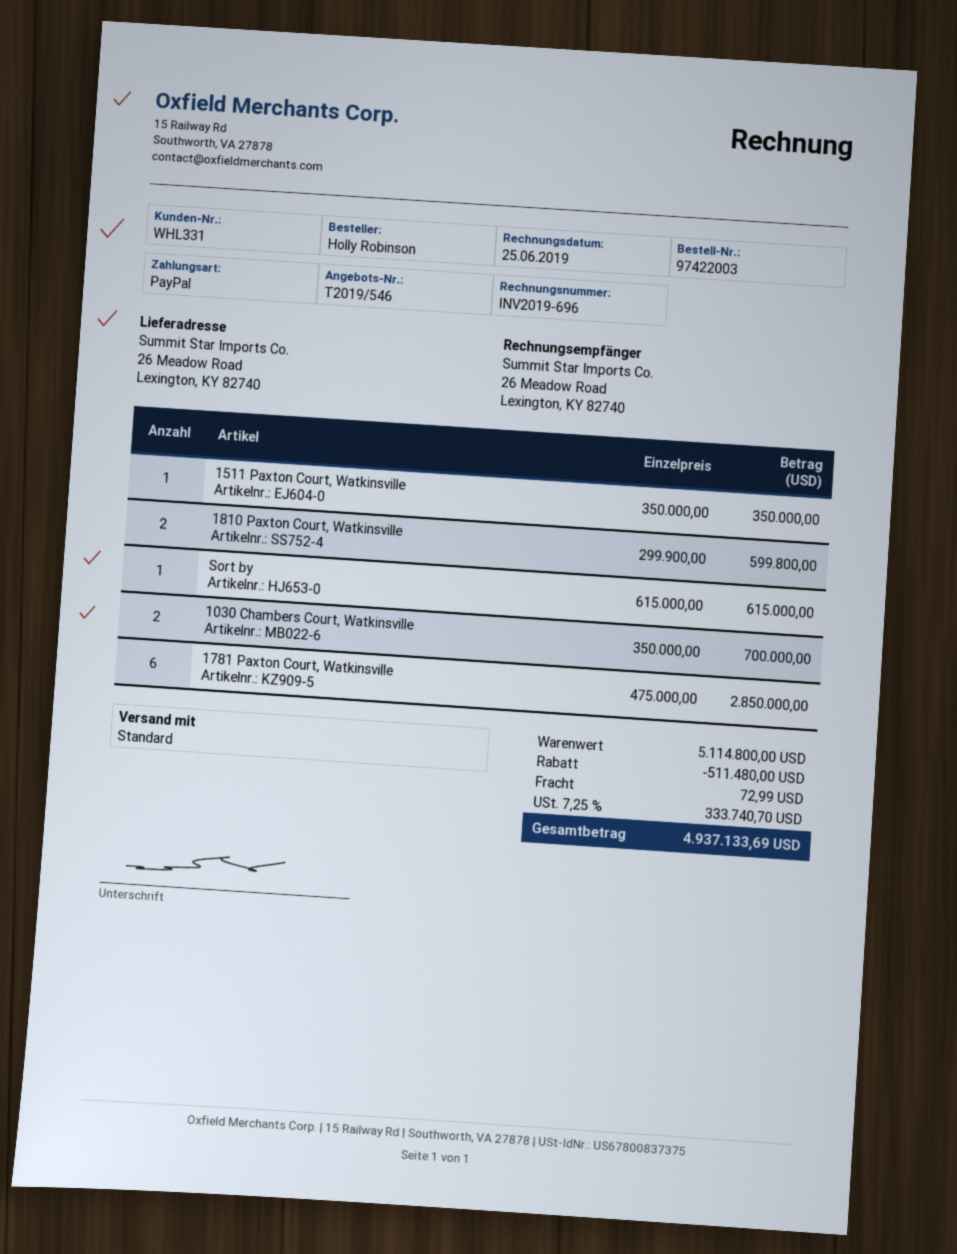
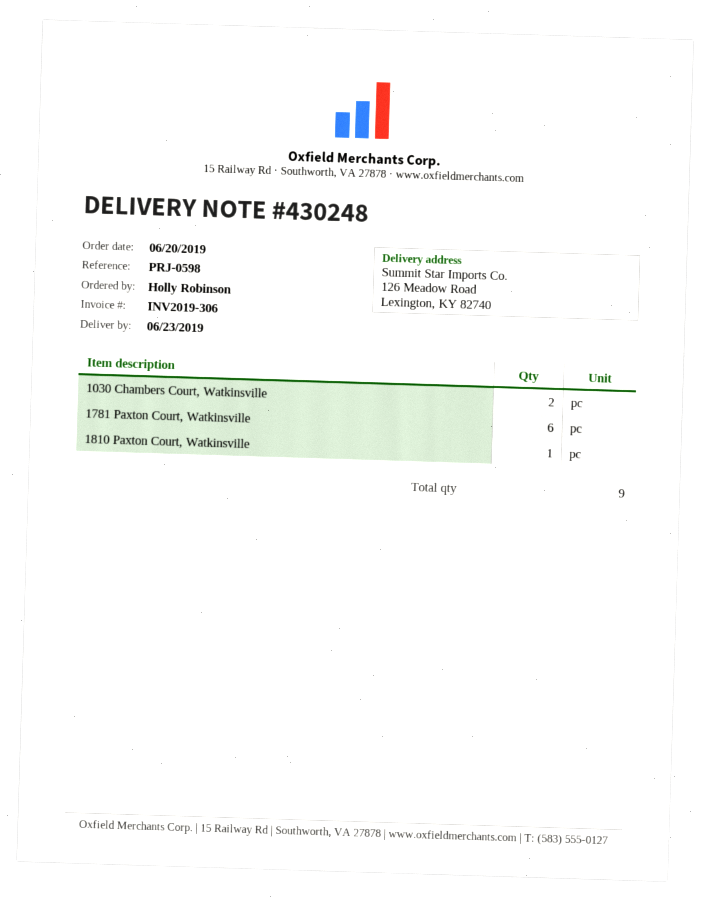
invoice number: INV2019-696 -> INV2019-306
ship to: 26 Meadow Road, Lexington, KY 82740 -> 126 Meadow Road, Lexington, KY 82740
1511 Paxton Court, Watkinsville: 1 -> none
1810 Paxton Court, Watkinsville: 2 -> 1
Sort by: 1 -> none

